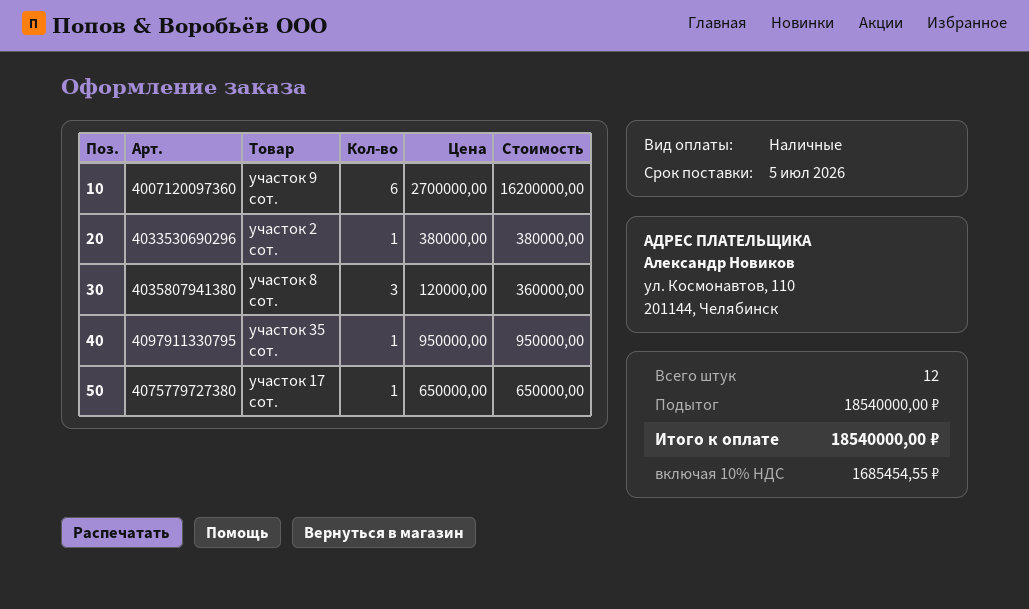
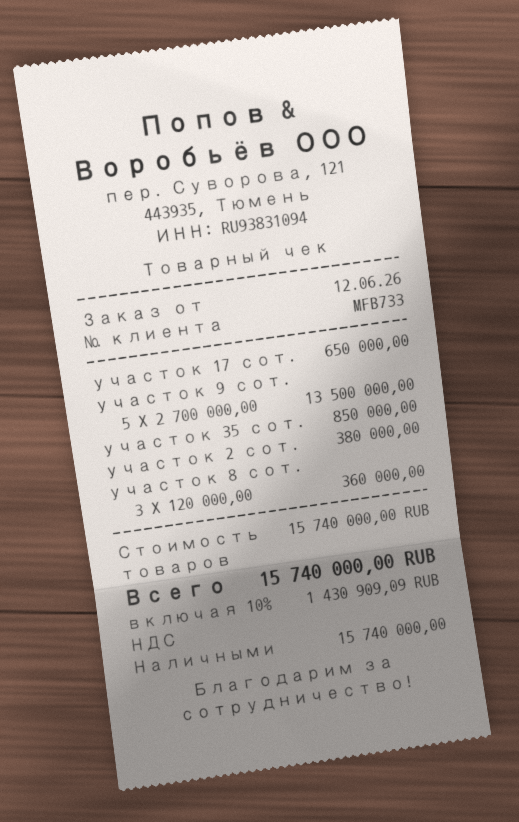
участок 9 сот.: 6 x 2700000.00 = 16200000.00 -> 5 x 2700000.00 = 13500000.00
участок 35 сот.: 1 x 950000.00 = 950000.00 -> 1 x 850000.00 = 850000.00
subtotal: 18540000.00 -> 15740000.00
tax: 10% = 1685454.55 -> 10% = 1430909.09
total: 18540000.00 -> 15740000.00

